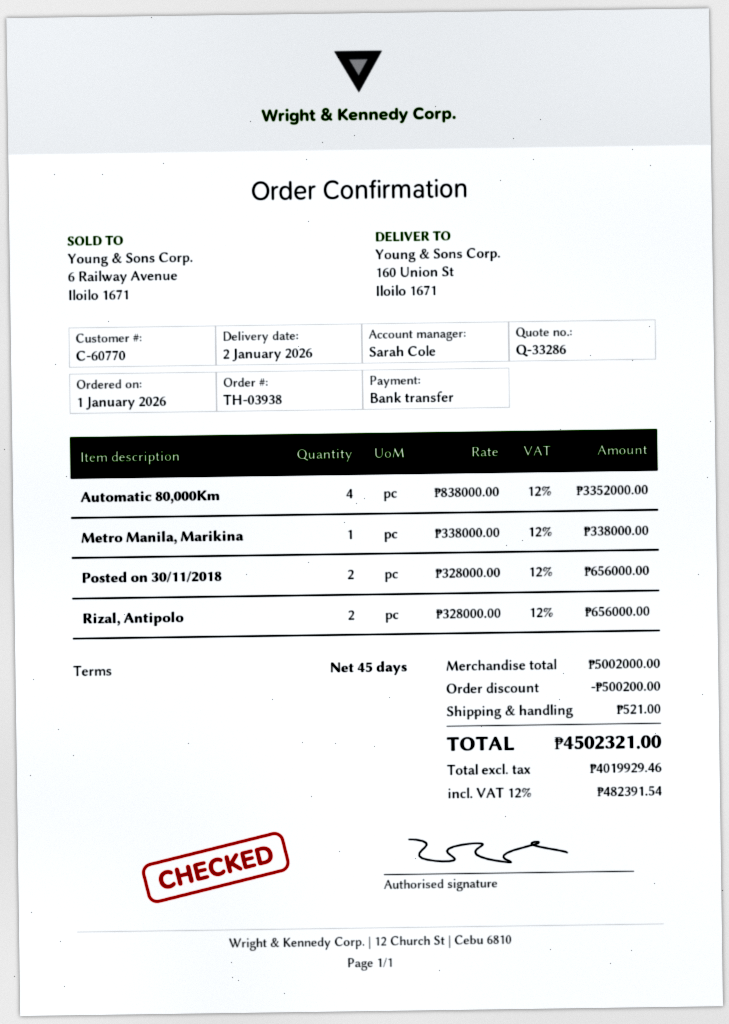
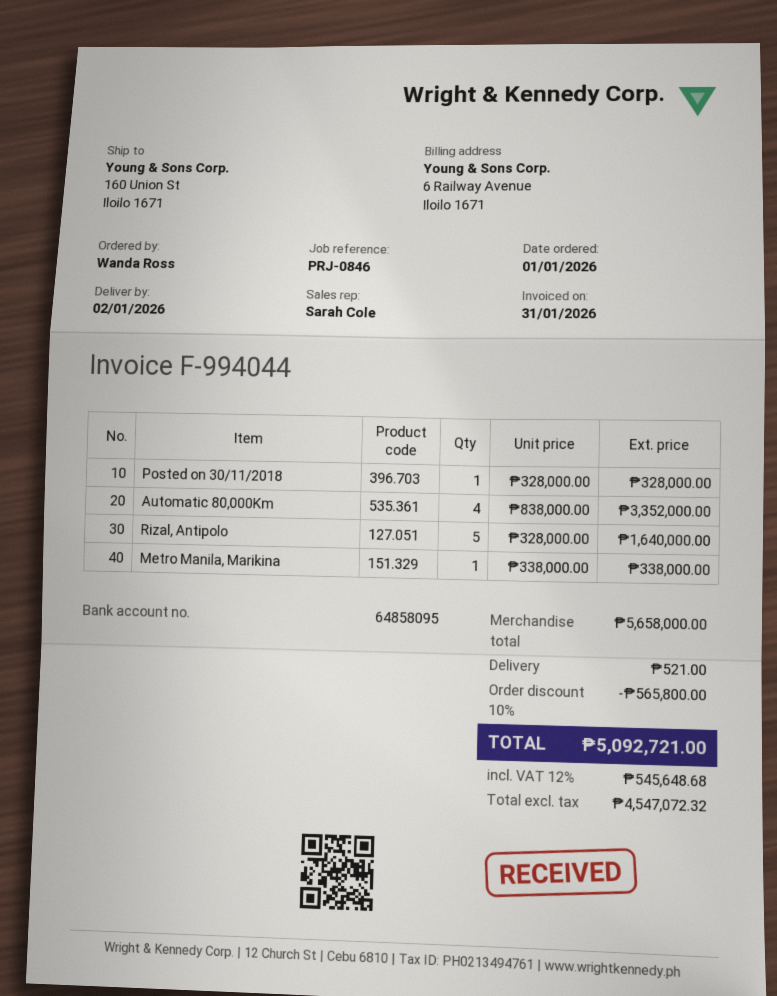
Posted on 30/11/2018: 2 x 328000.00 = 656000.00 -> 1 x 328000.00 = 328000.00
Rizal, Antipolo: 2 x 328000.00 = 656000.00 -> 5 x 328000.00 = 1640000.00
subtotal: 5002000.00 -> 5658000.00
discount: 500200.00 -> 565800.00
net: 4019929.46 -> 4547072.32
tax: 12% = 482391.54 -> 12% = 545648.68
total: 4502321.00 -> 5092721.00

